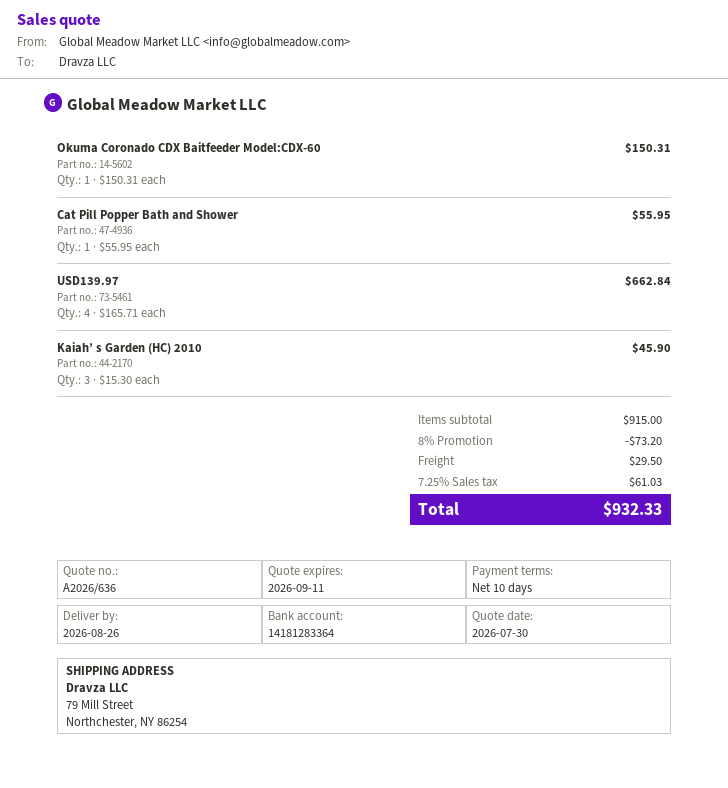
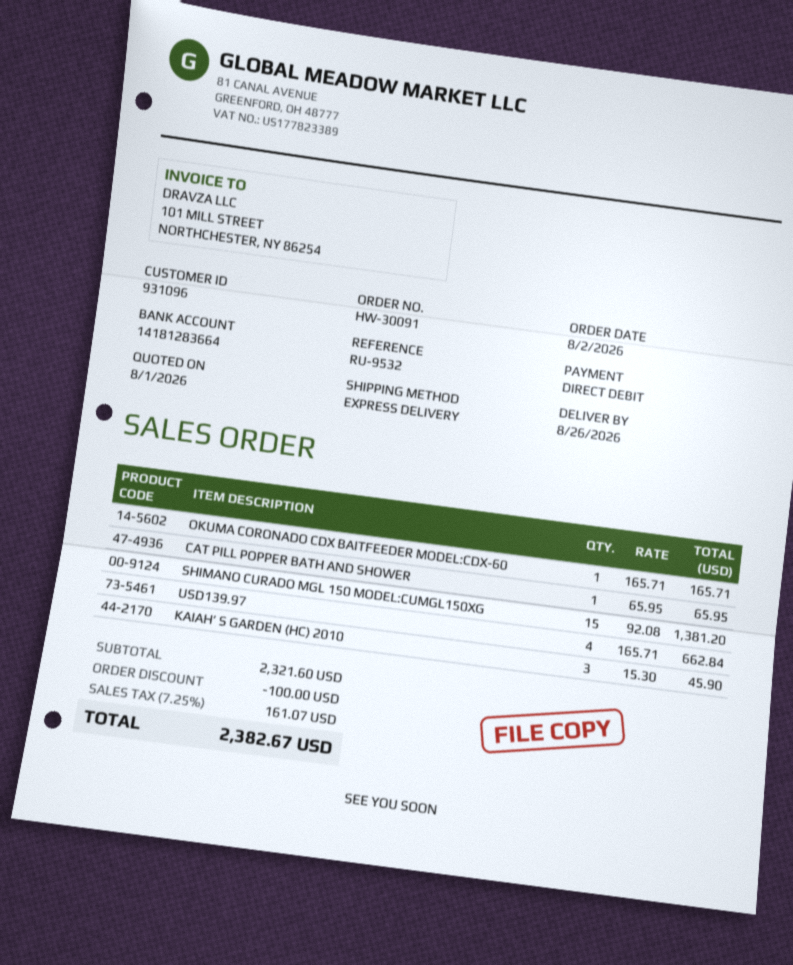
quote date: 2026-07-30 -> 2026-08-01
bank account: 14181283364 -> 14181283664
Okuma Coronado CDX Baitfeeder Model:CDX-60: 1 x 150.31 = 150.31 -> 1 x 165.71 = 165.71
Cat Pill Popper Bath and Shower: 1 x 55.95 = 55.95 -> 1 x 65.95 = 65.95
SHIMANO CURADO MGL 150 MODEL:CUMGL150XG: none -> 15 x 92.08 = 1381.20
subtotal: 915.00 -> 2321.60
discount: 73.20 -> 100.00
shipping: 29.50 -> none
tax: 7.25% = 61.03 -> 7.25% = 161.07
total: 932.33 -> 2382.67

